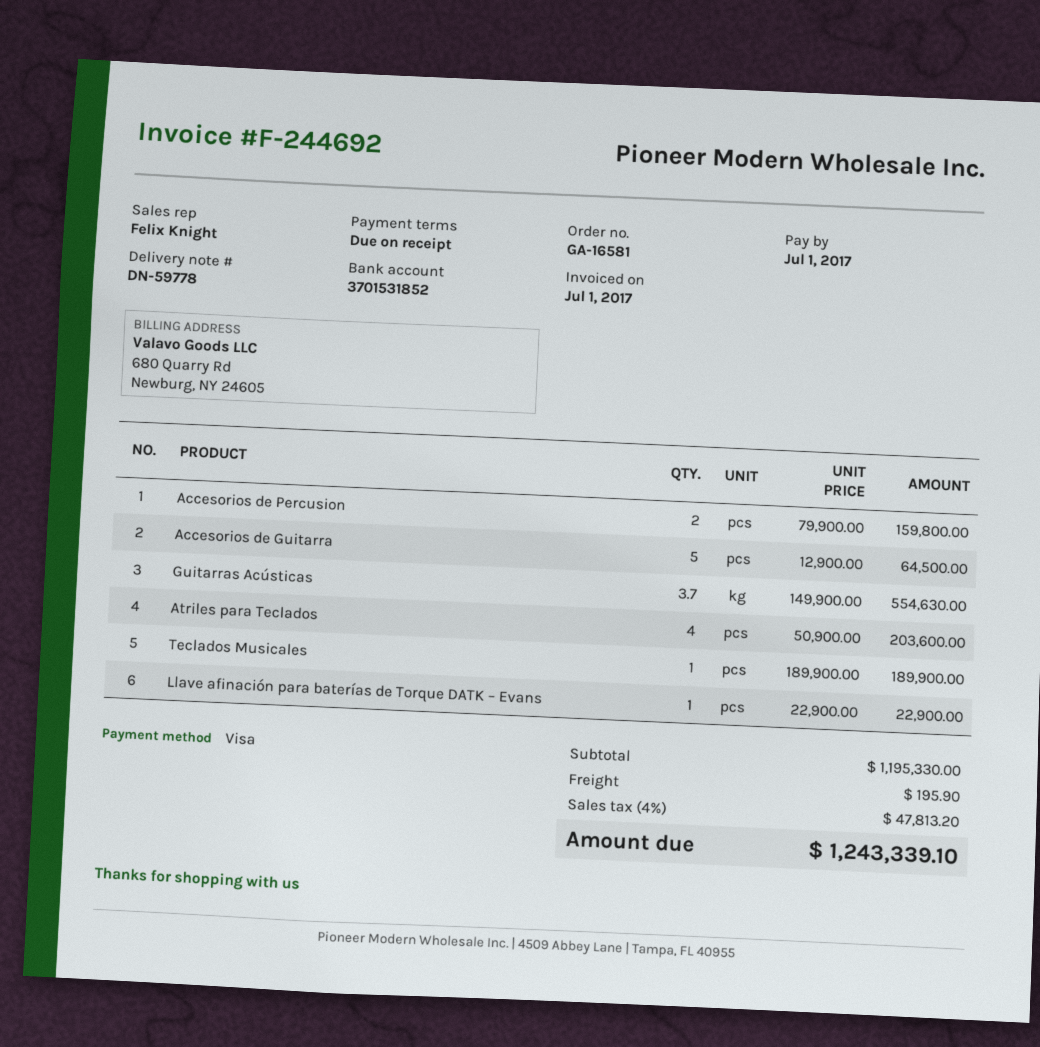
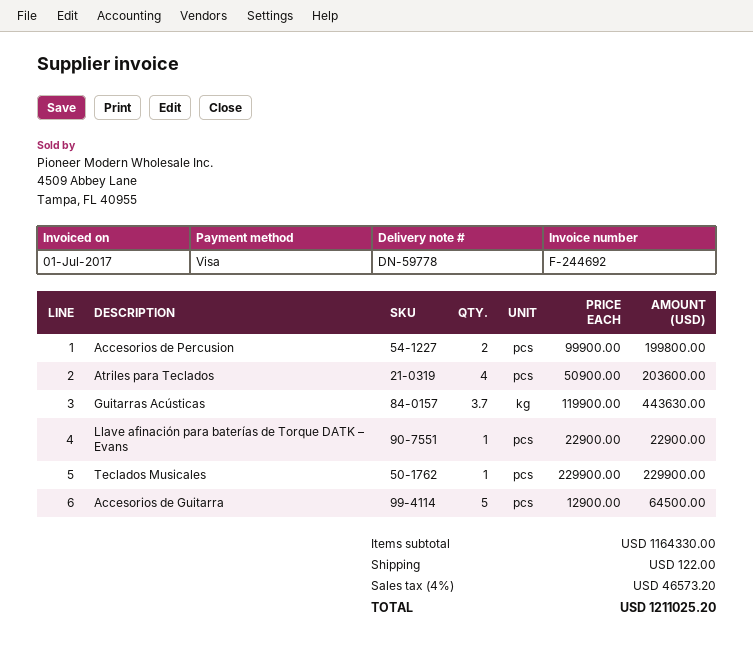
Accesorios de Percusion: 2 x 79900.00 = 159800.00 -> 2 x 99900.00 = 199800.00
Guitarras Acústicas: 3.7 x 149900.00 = 554630.00 -> 3.7 x 119900.00 = 443630.00
Teclados Musicales: 1 x 189900.00 = 189900.00 -> 1 x 229900.00 = 229900.00
subtotal: 1195330.00 -> 1164330.00
shipping: 195.90 -> 122.00
tax: 4% = 47813.20 -> 4% = 46573.20
total: 1243339.10 -> 1211025.20

